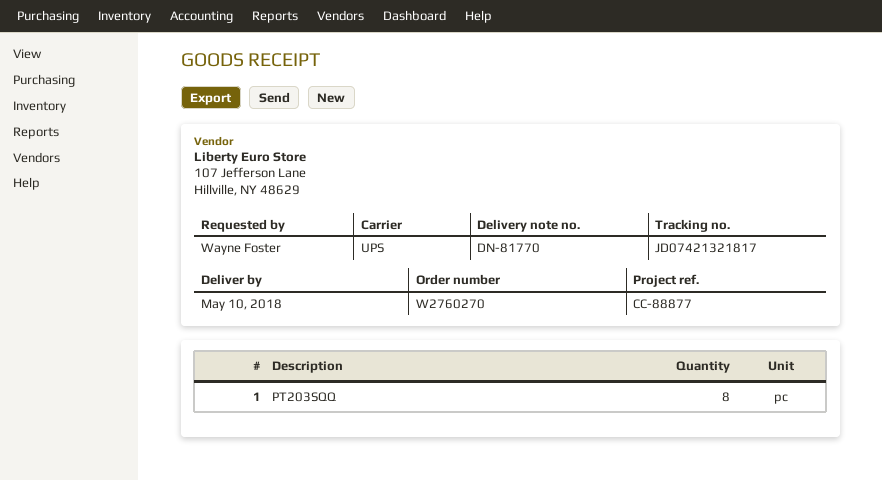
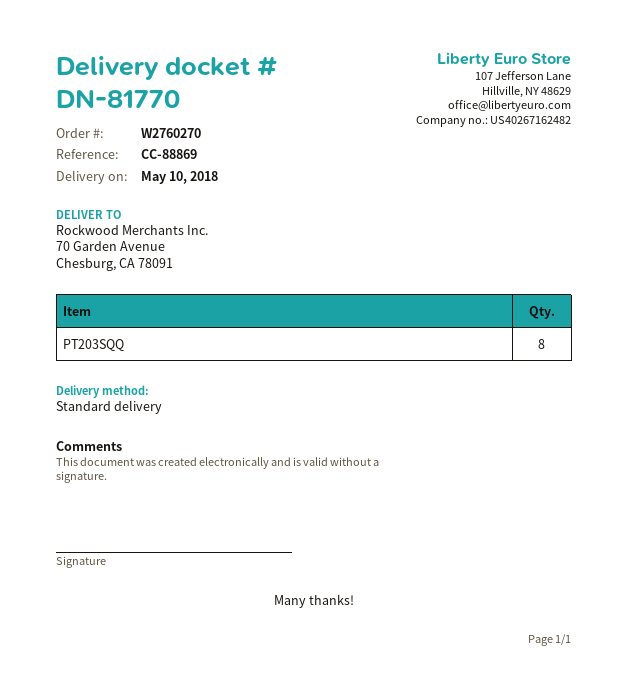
reference: CC-88877 -> CC-88869
shipping method: UPS -> standard

